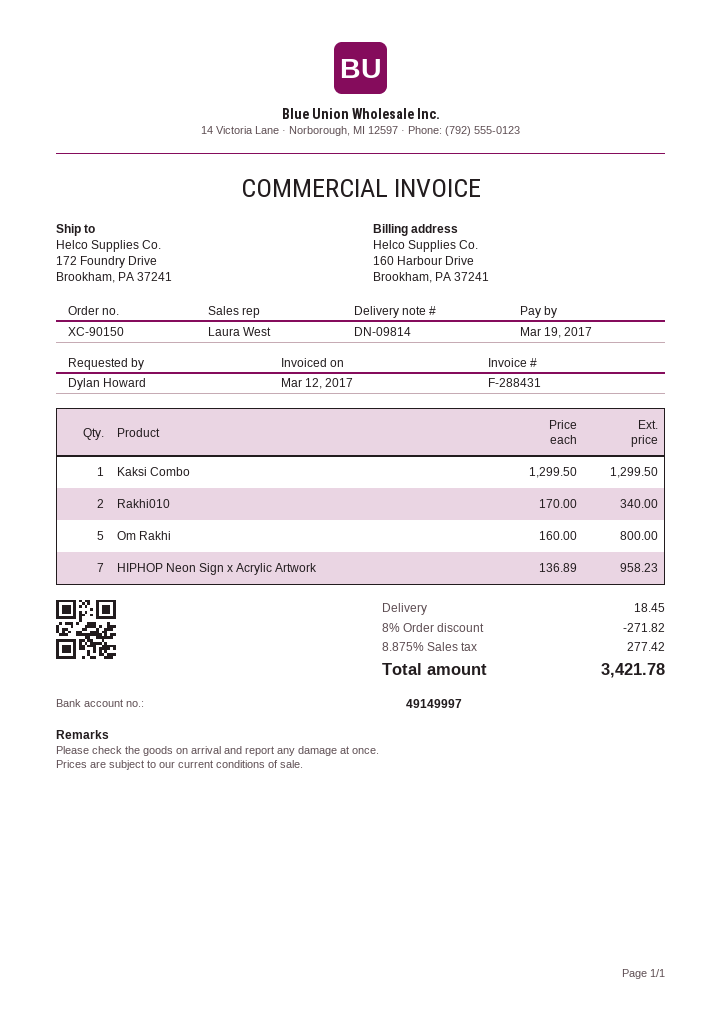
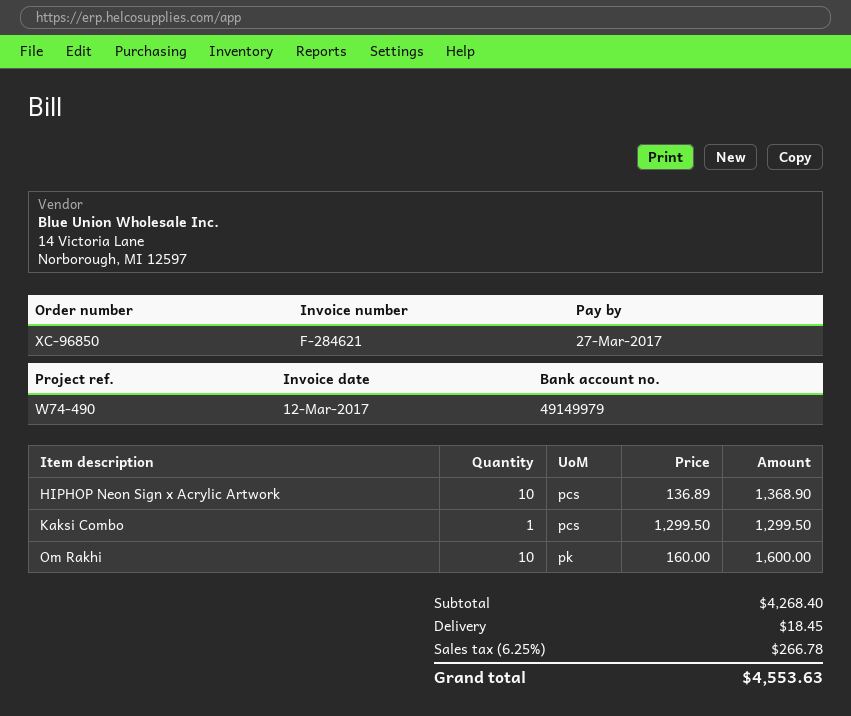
order number: XC-90150 -> XC-96850
invoice number: F-288431 -> F-284621
due date: 2017-03-19 -> 2017-03-27
bank account: 49149997 -> 49149979
Rakhi010: 2 x 170.00 = 340.00 -> none
Om Rakhi: 5 x 160.00 = 800.00 -> 10 x 160.00 = 1600.00
HIPHOP Neon Sign x Acrylic Artwork: 7 x 136.89 = 958.23 -> 10 x 136.89 = 1368.90
discount: 8% = 271.82 -> none
tax: 8.875% = 277.42 -> 6.25% = 266.78
total: 3421.78 -> 4553.63

